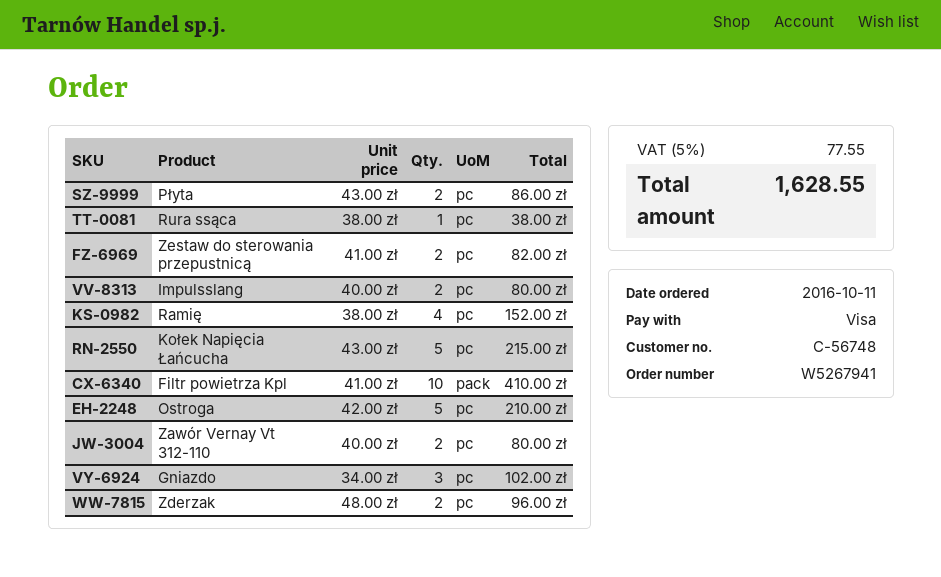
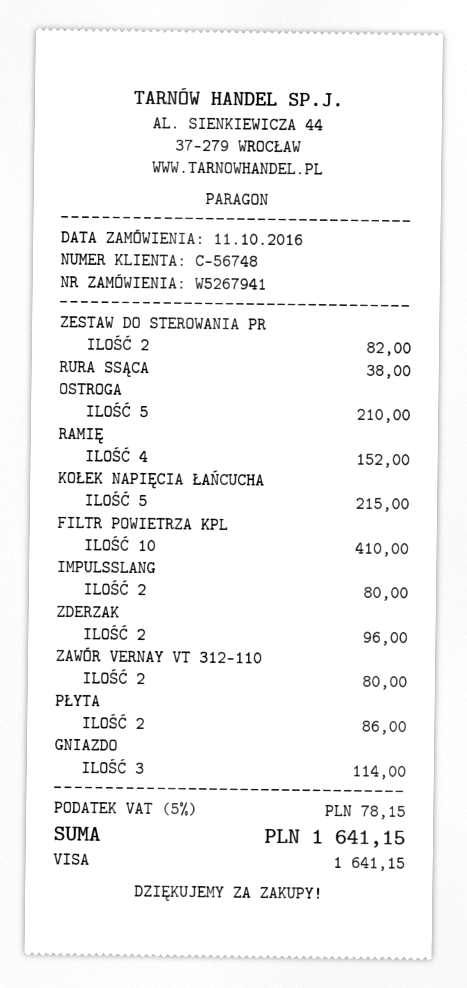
Gniazdo: 3 for 102.00 -> 3 for 114.00
tax: 5% = 77.55 -> 5% = 78.15
total: 1628.55 -> 1641.15

